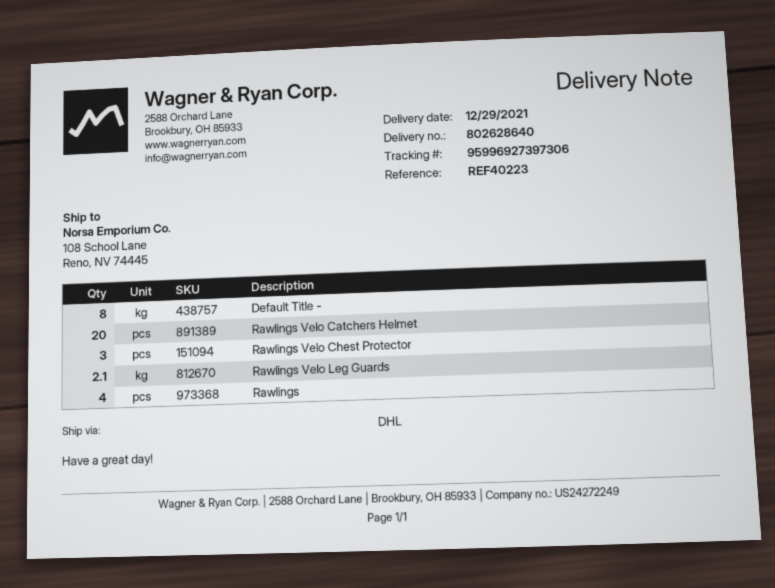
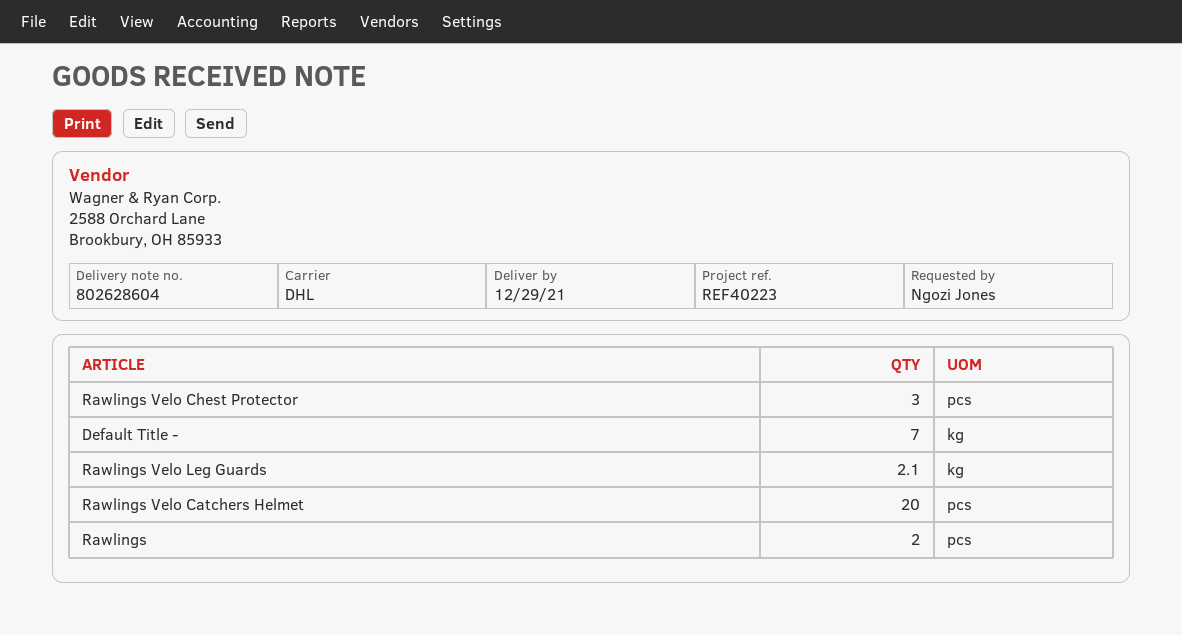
delivery note number: 802628640 -> 802628604
Default Title -: 8 -> 7
Rawlings: 4 -> 2

